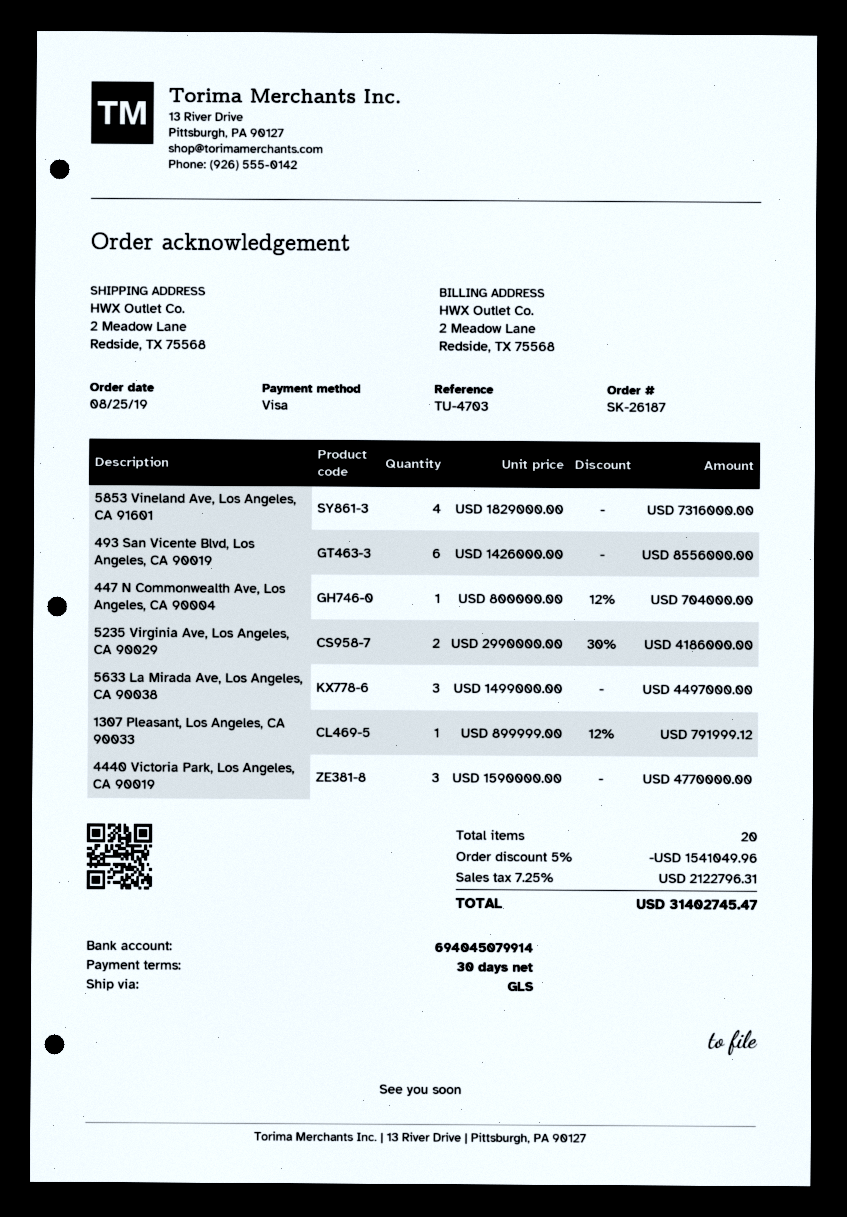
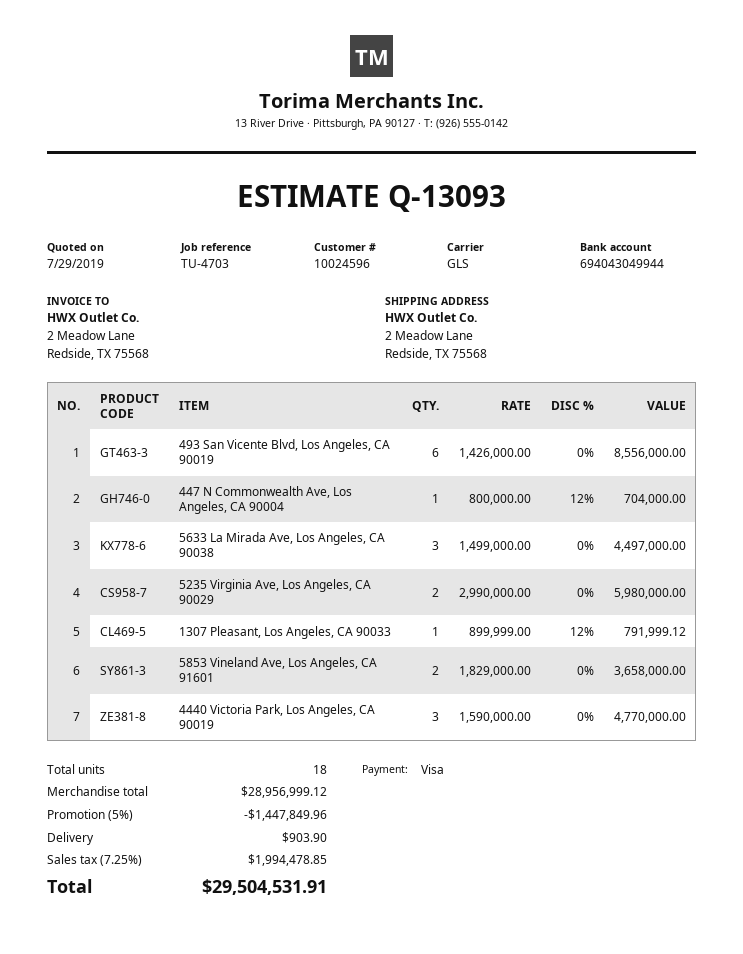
bank account: 694045079914 -> 694043049944
5853 Vineland Ave, Los Angeles, CA 91601: 4 x 1829000.00 = 7316000.00 -> 2 x 1829000.00 = 3658000.00
5235 Virginia Ave, Los Angeles, CA 90029: 2 x 2990000.00 - 30% = 4186000.00 -> 2 x 2990000.00 = 5980000.00
total quantity: 20 -> 18
discount: 5% = 1541049.96 -> 5% = 1447849.96
shipping: none -> 903.90
tax: 7.25% = 2122796.31 -> 7.25% = 1994478.85
total: 31402745.47 -> 29504531.91

